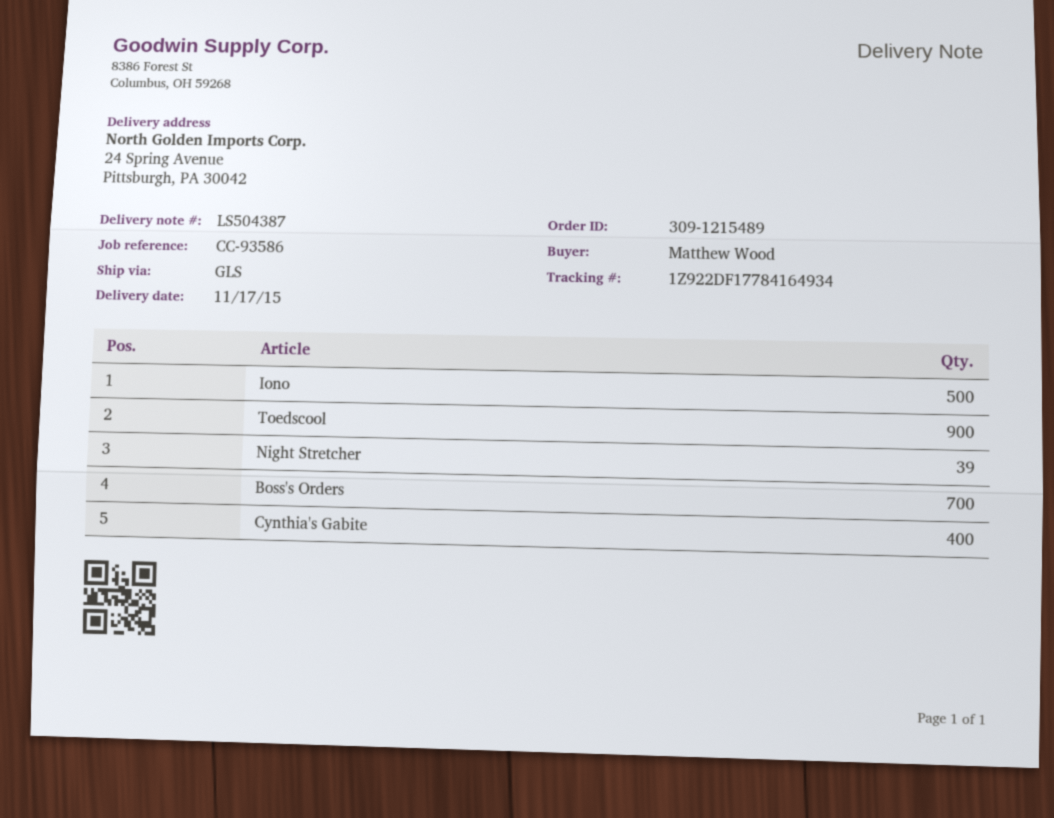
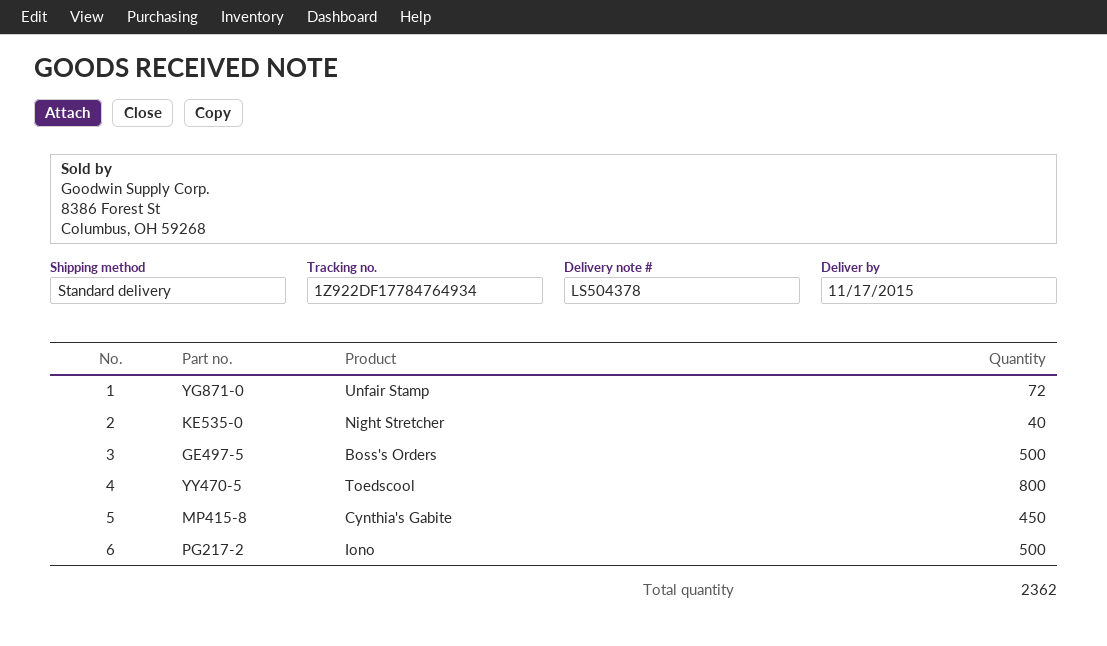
delivery note number: LS504387 -> LS504378
shipping method: GLS -> standard
tracking number: 1Z922DF17784164934 -> 1Z922DF17784764934
Toedscool: 900 -> 800
Night Stretcher: 39 -> 40
Boss's Orders: 700 -> 500
Cynthia's Gabite: 400 -> 450
Unfair Stamp: none -> 72

